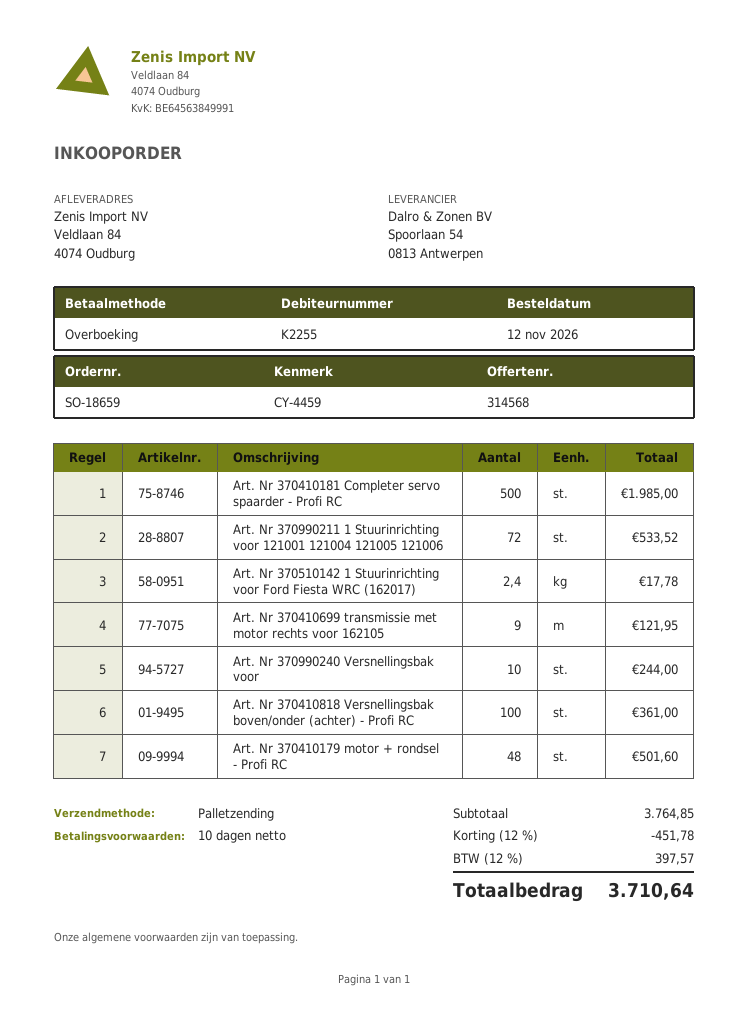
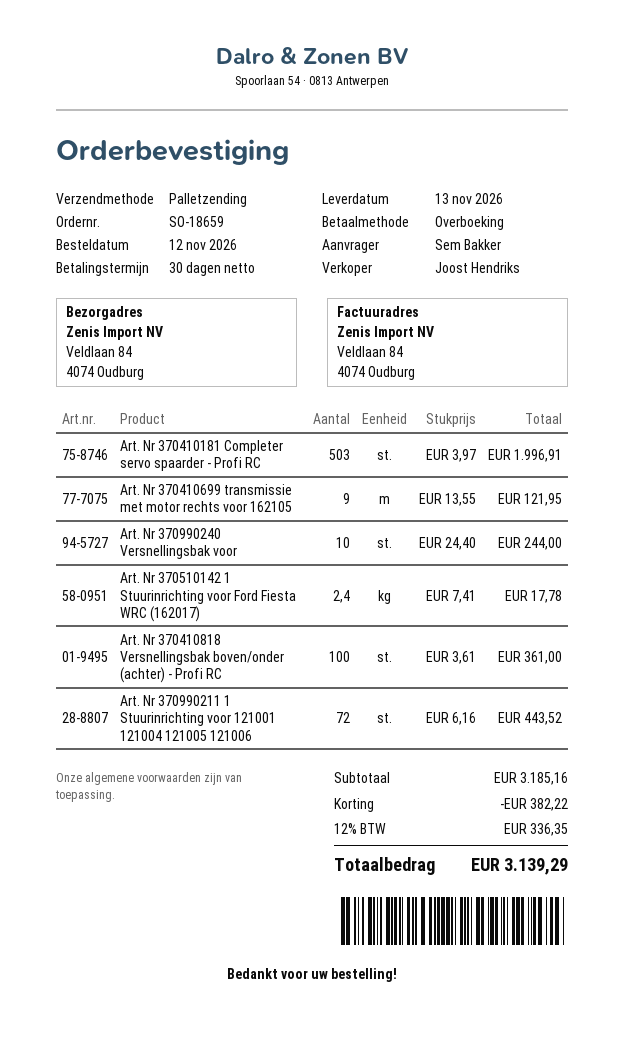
payment terms: 10 days -> 30 days
Art. Nr 370410181 Completer servo spaarder - Profi RC: 500 for 1985.00 -> 503 for 1996.91
Art. Nr 370990211 1 Stuurinrichting voor 121001 121004 121005 121006: 72 for 533.52 -> 72 for 443.52
Art. Nr 370410179 motor + rondsel - Profi RC: 48 for 501.60 -> none
subtotal: 3764.85 -> 3185.16
discount: 451.78 -> 382.22
tax: 12% = 397.57 -> 12% = 336.35
total: 3710.64 -> 3139.29

